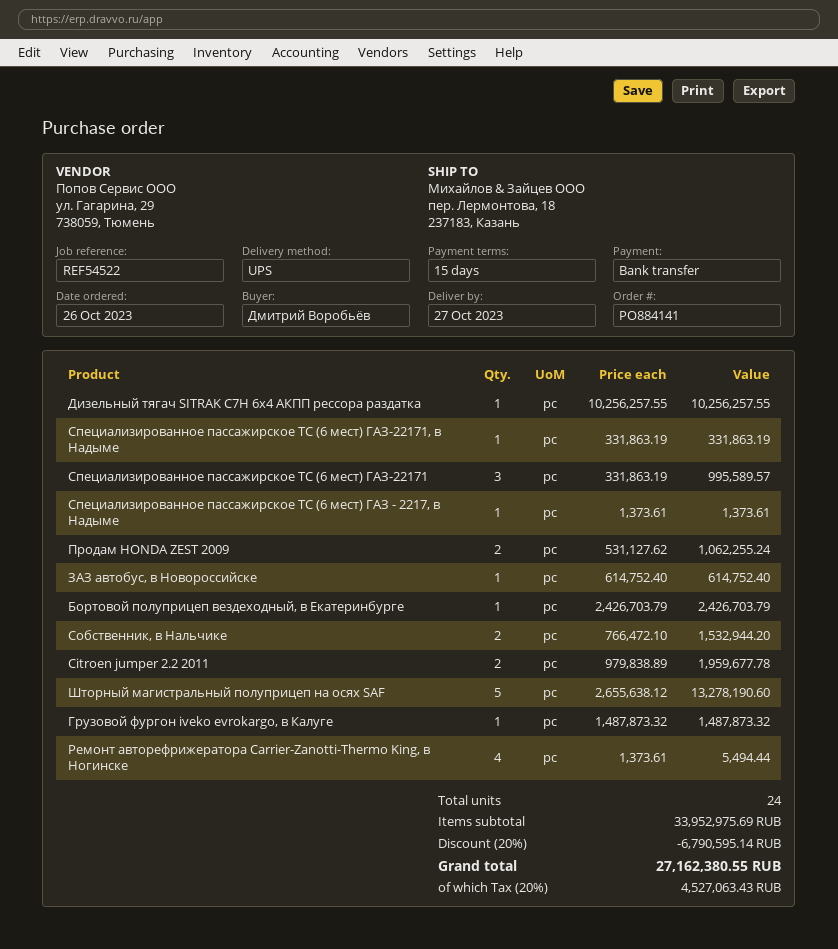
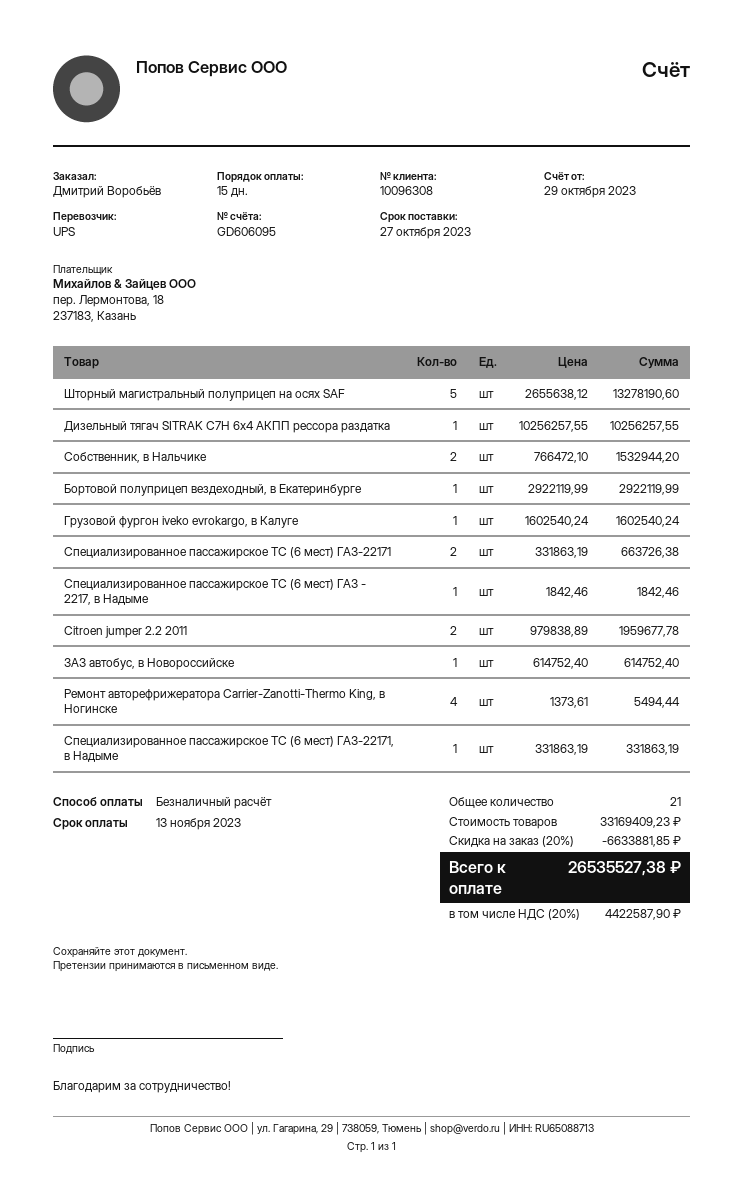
Специализированное пассажирское ТС (6 мест) ГАЗ-22171: 3 x 331863.19 = 995589.57 -> 2 x 331863.19 = 663726.38
Специализированное пассажирское ТС (6 мест) ГАЗ - 2217, в Надыме: 1 x 1373.61 = 1373.61 -> 1 x 1842.46 = 1842.46
Продам HONDA ZEST 2009: 2 x 531127.62 = 1062255.24 -> none
Бортовой полуприцеп вездеходный, в Екатеринбурге: 1 x 2426703.79 = 2426703.79 -> 1 x 2922119.99 = 2922119.99
Грузовой фургон iveko evrokargo, в Калуге: 1 x 1487873.32 = 1487873.32 -> 1 x 1602540.24 = 1602540.24
total quantity: 24 -> 21
subtotal: 33952975.69 -> 33169409.23
discount: 20% = 6790595.14 -> 20% = 6633881.85
tax: 20% = 4527063.43 -> 20% = 4422587.90
total: 27162380.55 -> 26535527.38

